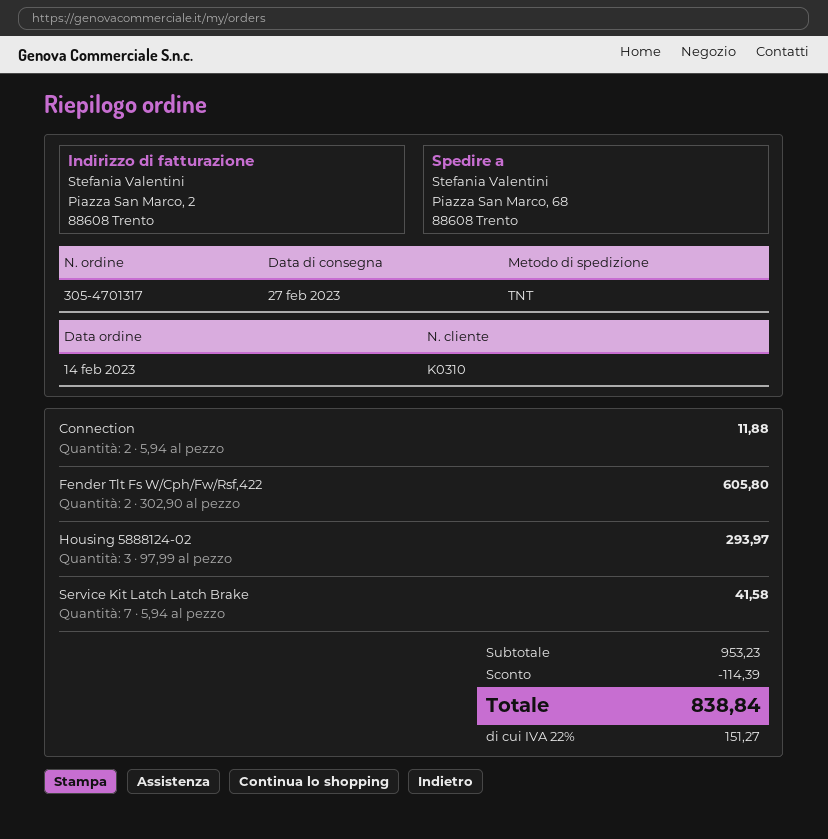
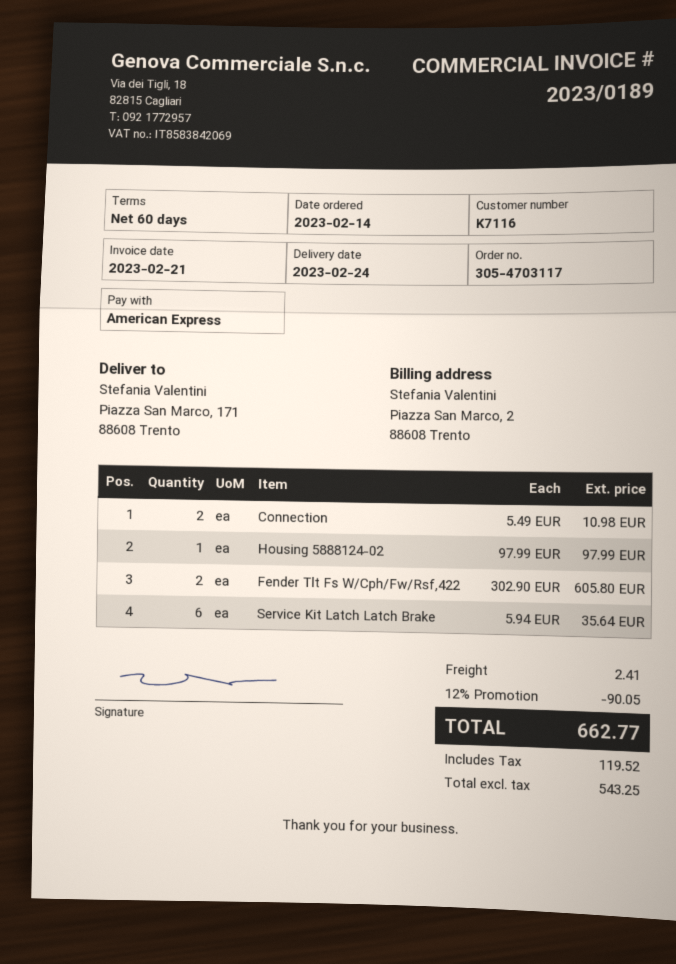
order number: 305-4701317 -> 305-4703117
delivery date: 2023-02-27 -> 2023-02-24
customer number: K0310 -> K7116
ship to: Piazza San Marco, 68, 88608 Trento -> Piazza San Marco, 171, 88608 Trento
Connection: 2 x 5.94 = 11.88 -> 2 x 5.49 = 10.98
Housing 5888124-02: 3 x 97.99 = 293.97 -> 1 x 97.99 = 97.99
Service Kit Latch Latch Brake: 7 x 5.94 = 41.58 -> 6 x 5.94 = 35.64
discount: 114.39 -> 90.05
shipping: none -> 2.41
tax: 151.27 -> 119.52
total: 838.84 -> 662.77

